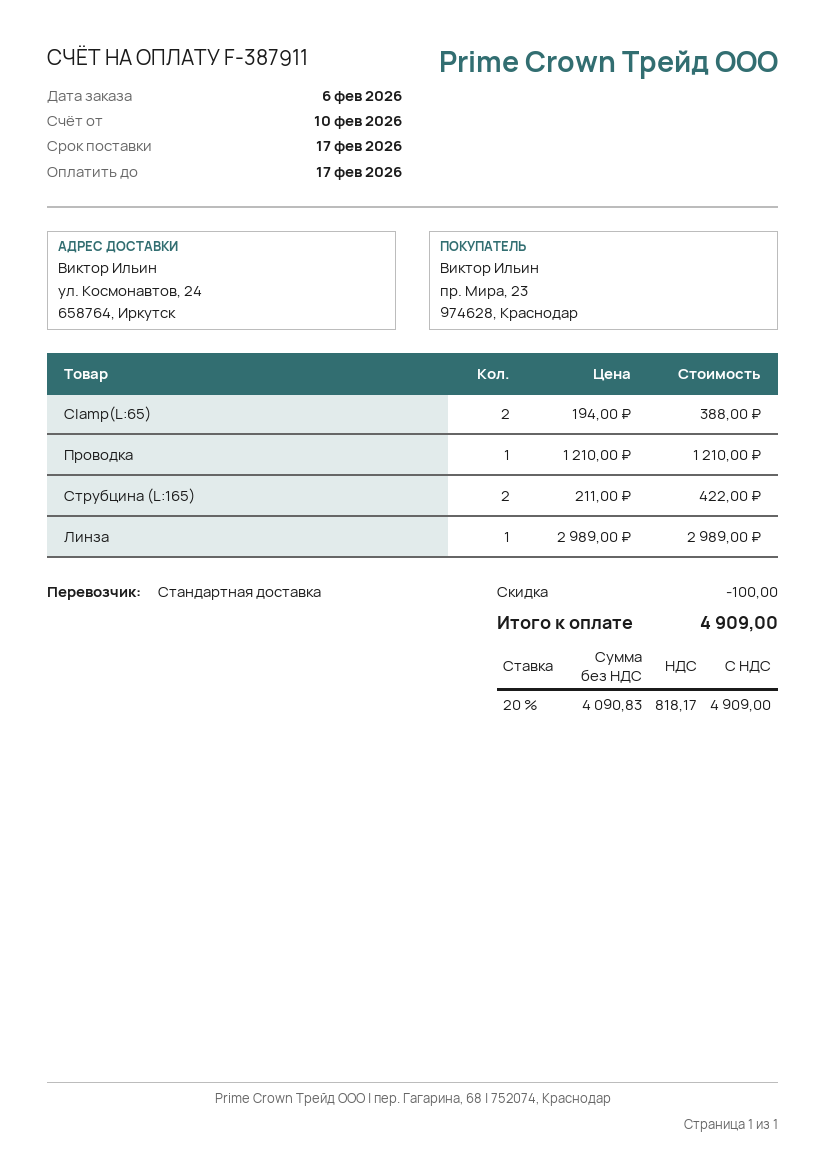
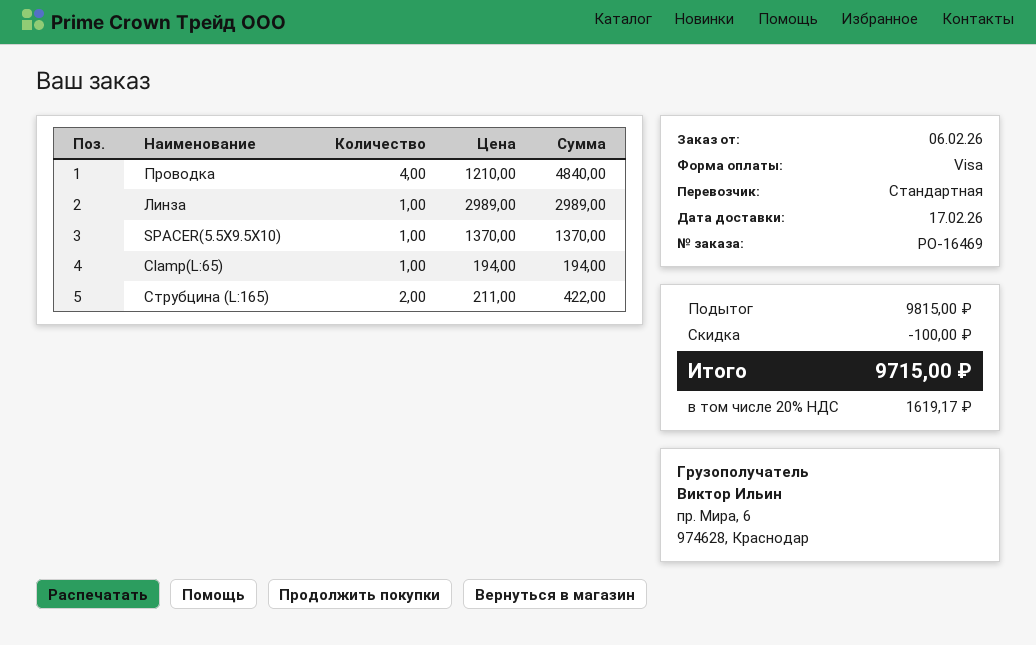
ship to: ул. Космонавтов, 24, 658764, Иркутск -> пр. Мира, 6, 974628, Краснодар
Clamp(L:65): 2 x 194.00 = 388.00 -> 1 x 194.00 = 194.00
Проводка: 1 x 1210.00 = 1210.00 -> 4 x 1210.00 = 4840.00
SPACER(5.5X9.5X10): none -> 1 x 1370.00 = 1370.00
tax: 20% = 818.17 -> 20% = 1619.17
total: 4909.00 -> 9715.00

